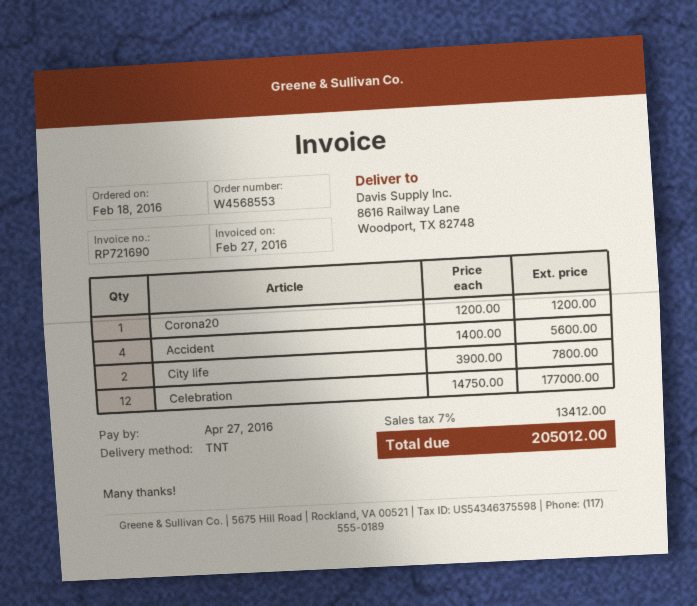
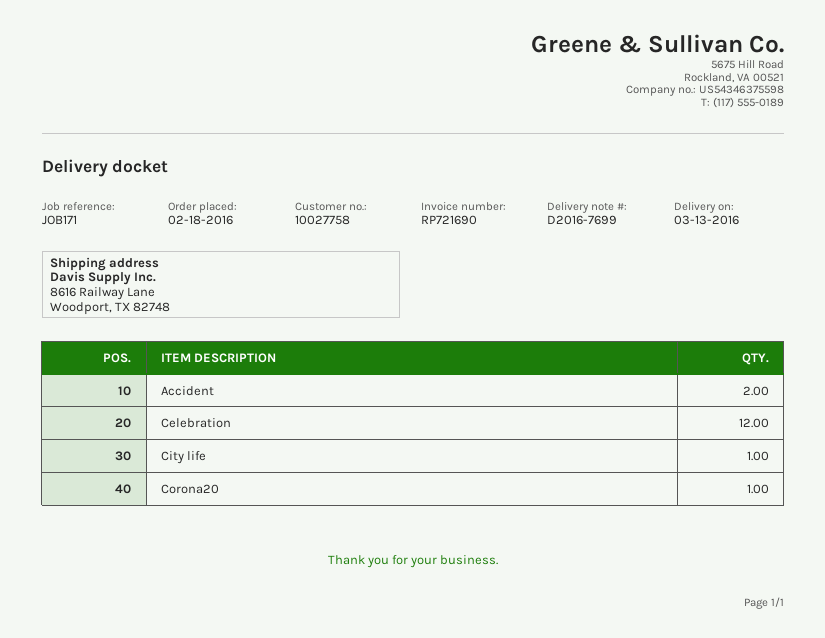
Accident: 4 -> 2
City life: 2 -> 1

